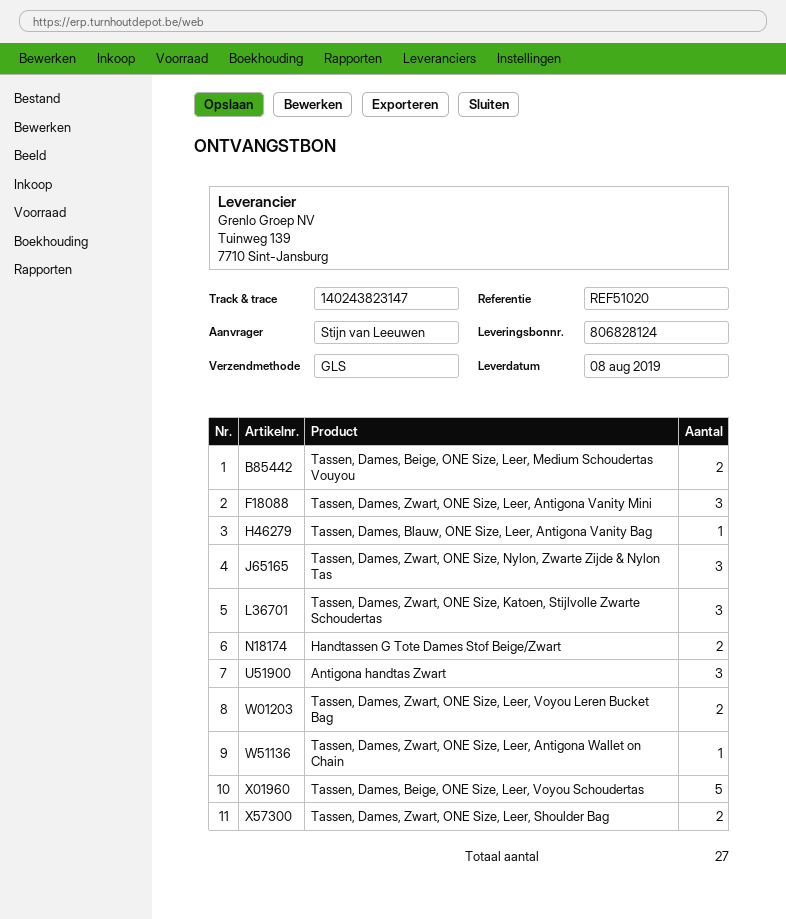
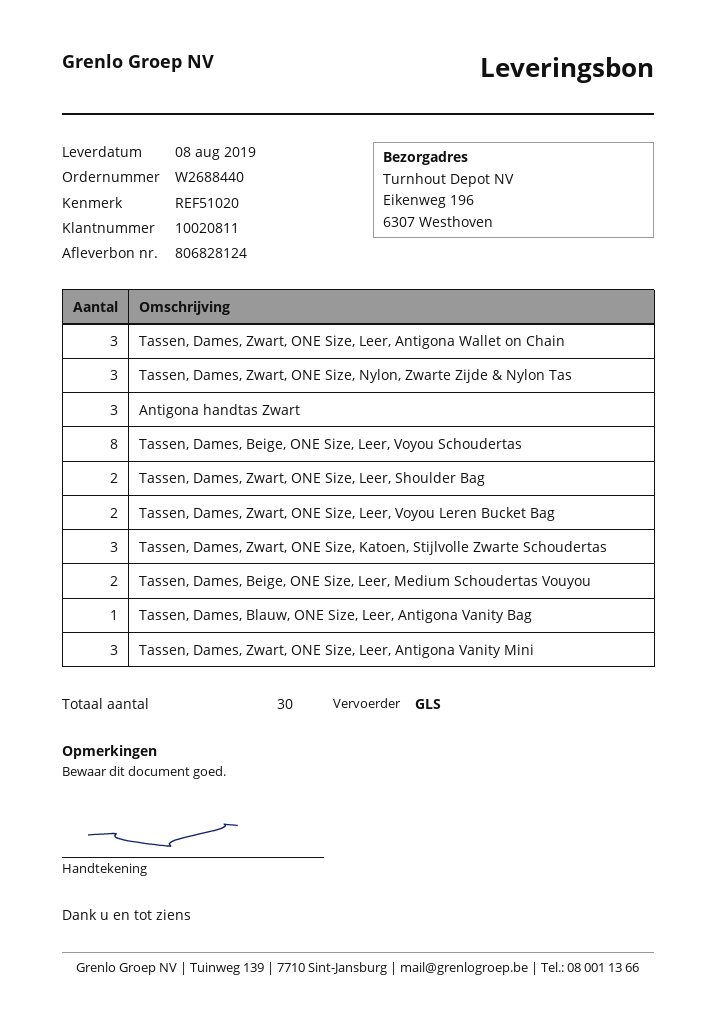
Handtassen G Tote Dames Stof Beige/Zwart: 2 -> none
Tassen, Dames, Zwart, ONE Size, Leer, Antigona Wallet on Chain: 1 -> 3
Tassen, Dames, Beige, ONE Size, Leer, Voyou Schoudertas: 5 -> 8
total quantity: 27 -> 30

